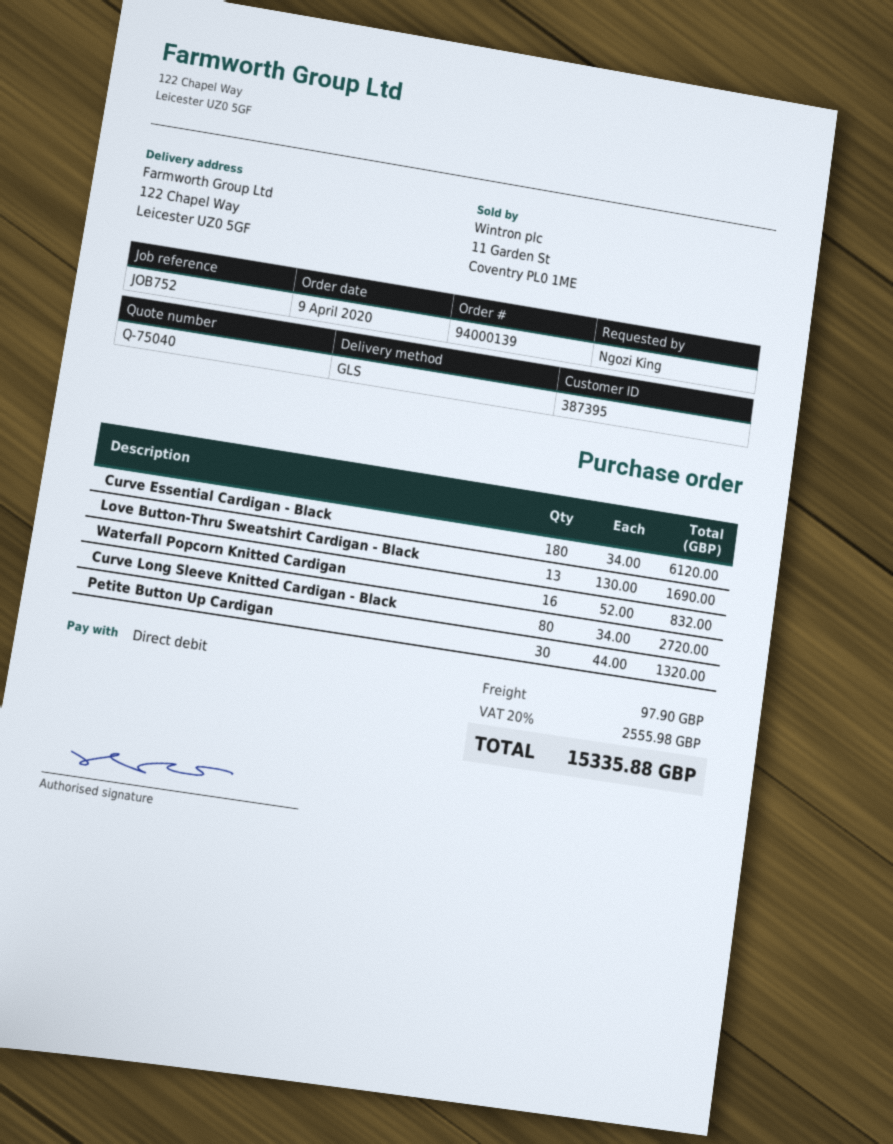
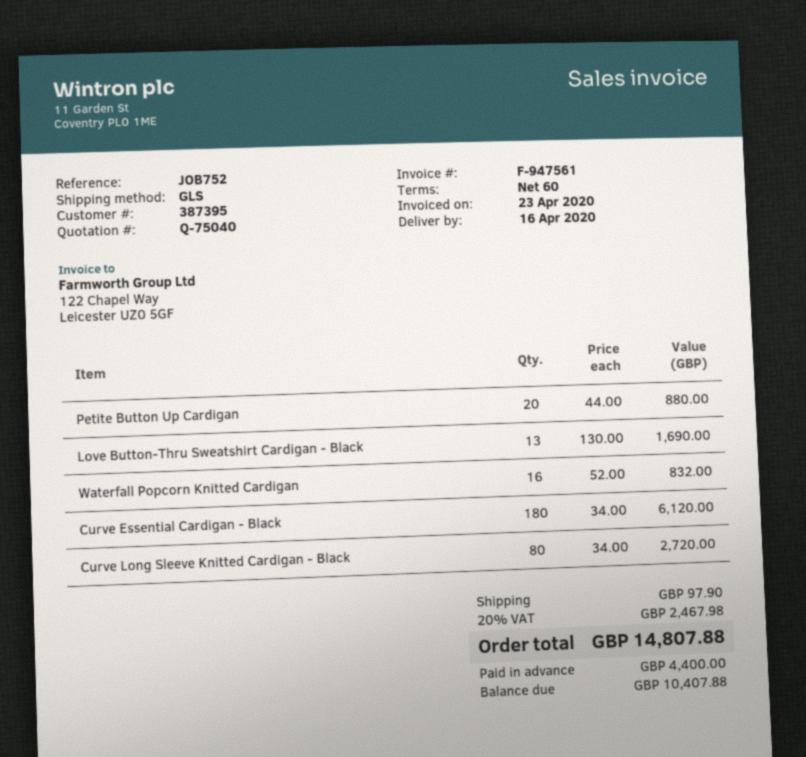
Petite Button Up Cardigan: 30 x 44.00 = 1320.00 -> 20 x 44.00 = 880.00
tax: 20% = 2555.98 -> 20% = 2467.98
total: 15335.88 -> 14807.88

